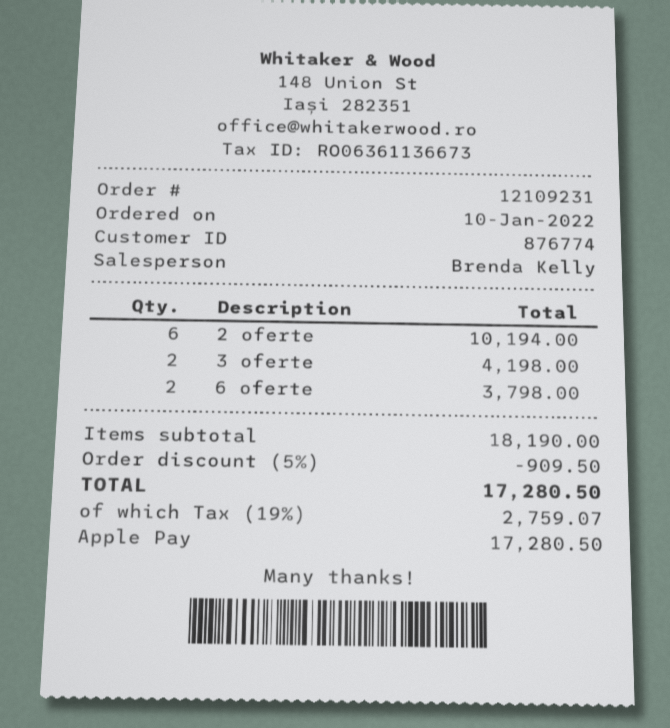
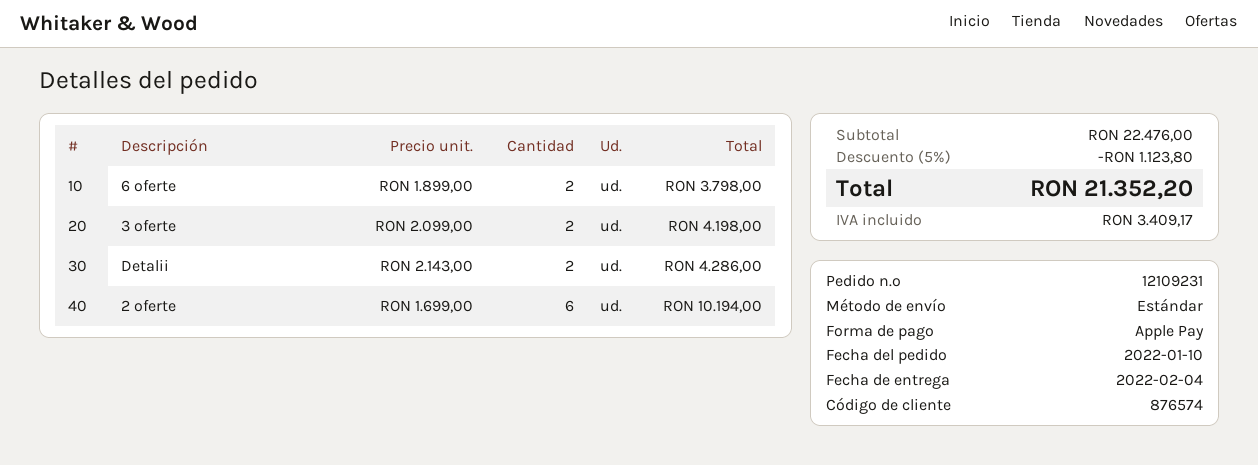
customer number: 876774 -> 876574
Detalii: none -> 2 for 4286.00
subtotal: 18190.00 -> 22476.00
discount: 5% = 909.50 -> 5% = 1123.80
tax: 2759.07 -> 3409.17
total: 17280.50 -> 21352.20

